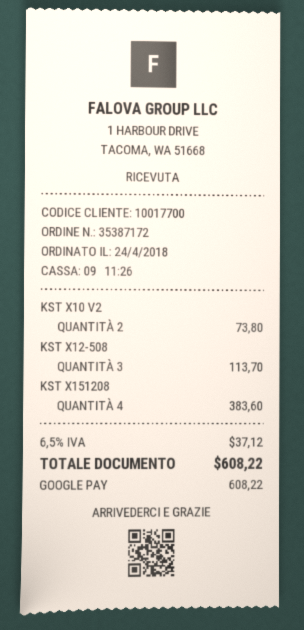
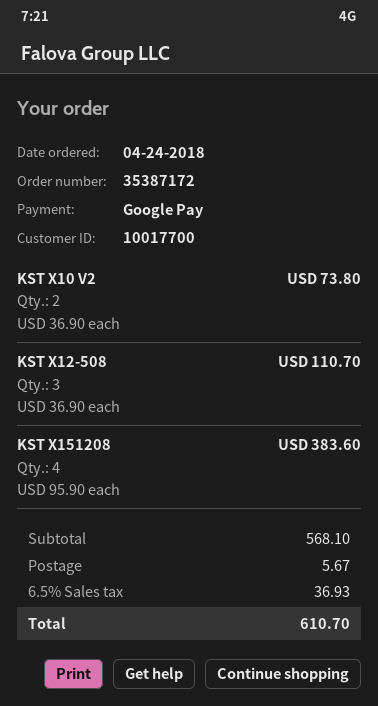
KST X12-508: 3 for 113.70 -> 3 for 110.70
shipping: none -> 5.67
tax: 6.5% = 37.12 -> 6.5% = 36.93
total: 608.22 -> 610.70

